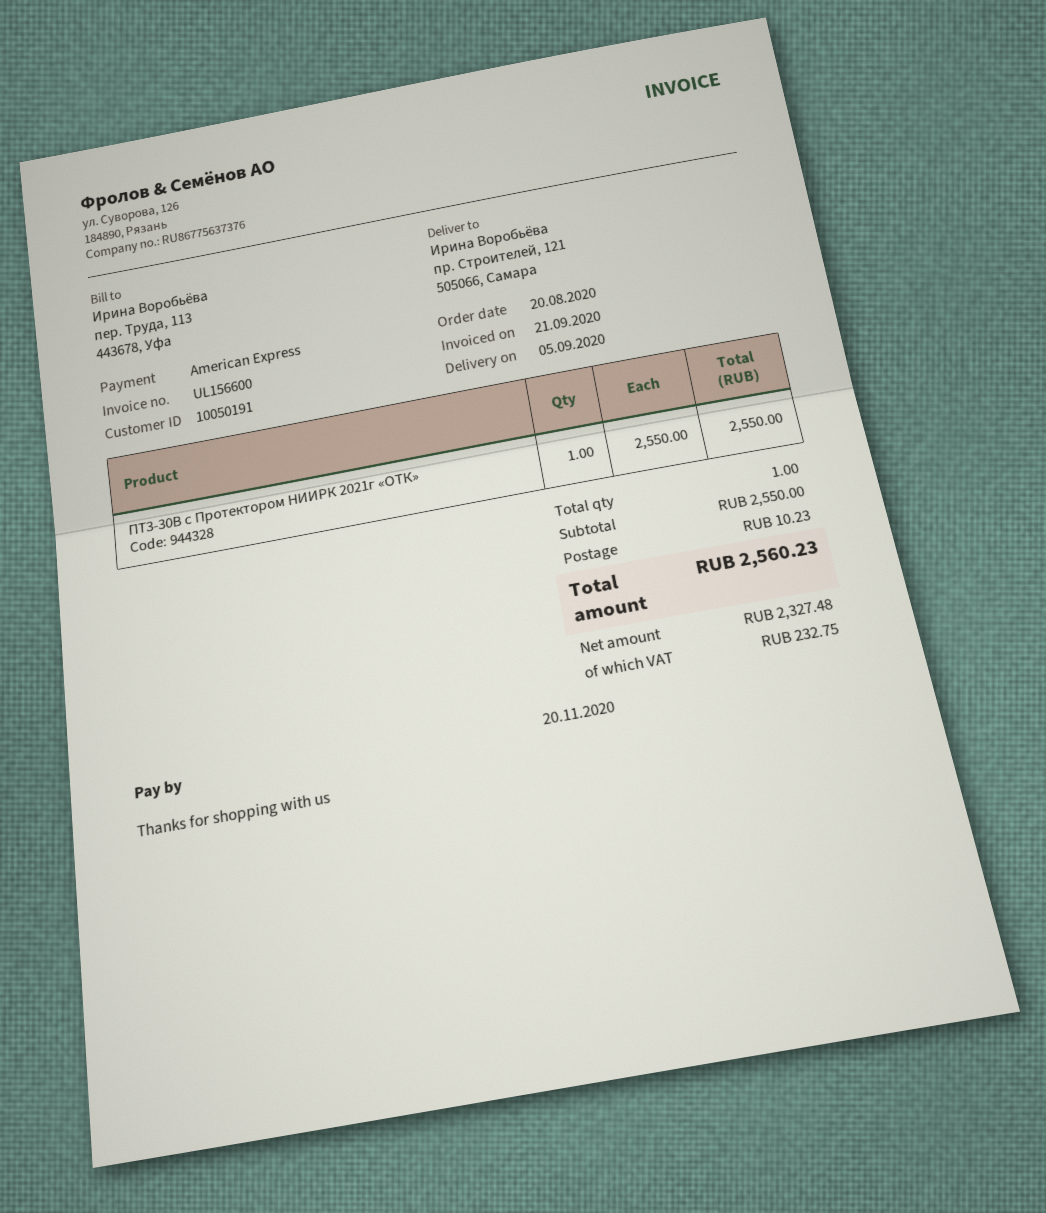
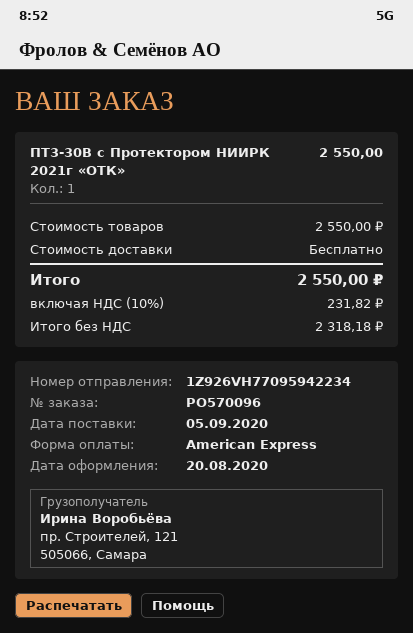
shipping: 10.23 -> 0.00
net: 2327.48 -> 2318.18
tax: 232.75 -> 231.82
total: 2560.23 -> 2550.00

